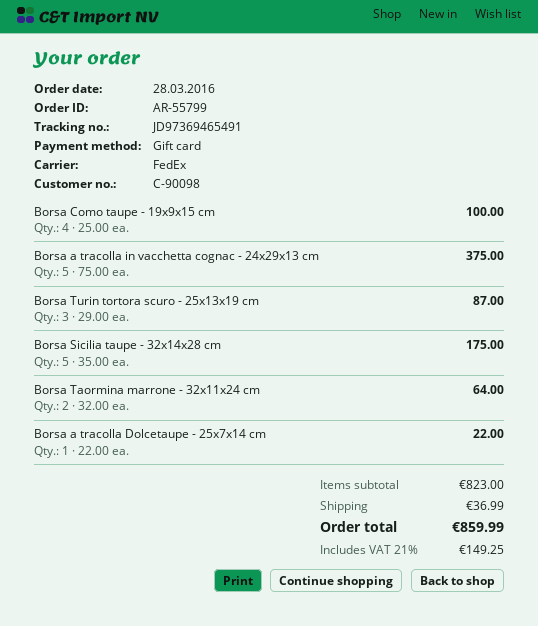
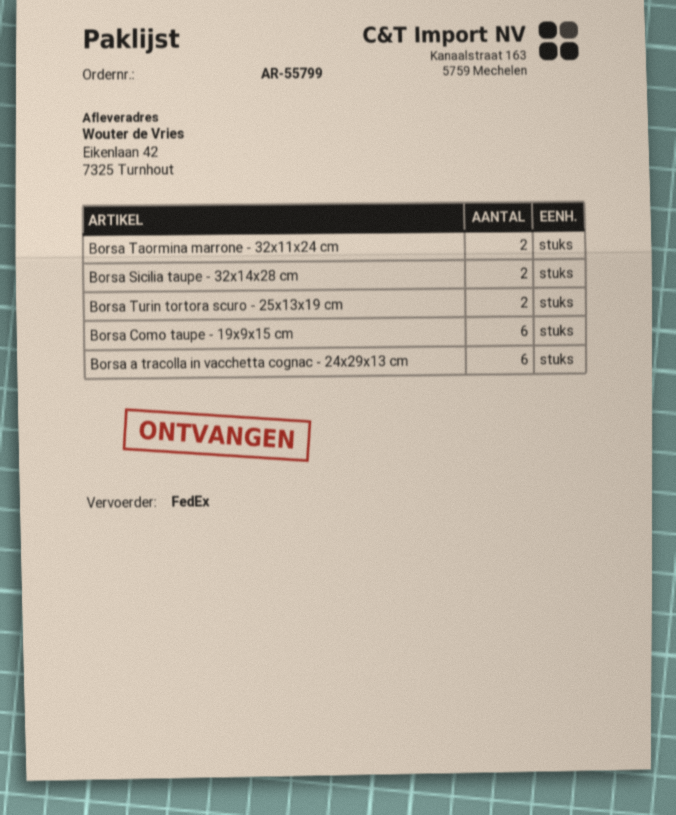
Borsa Como taupe - 19x9x15 cm: 4 -> 6
Borsa a tracolla in vacchetta cognac - 24x29x13 cm: 5 -> 6
Borsa Turin tortora scuro - 25x13x19 cm: 3 -> 2
Borsa Sicilia taupe - 32x14x28 cm: 5 -> 2
Borsa a tracolla Dolcetaupe - 25x7x14 cm: 1 -> none

